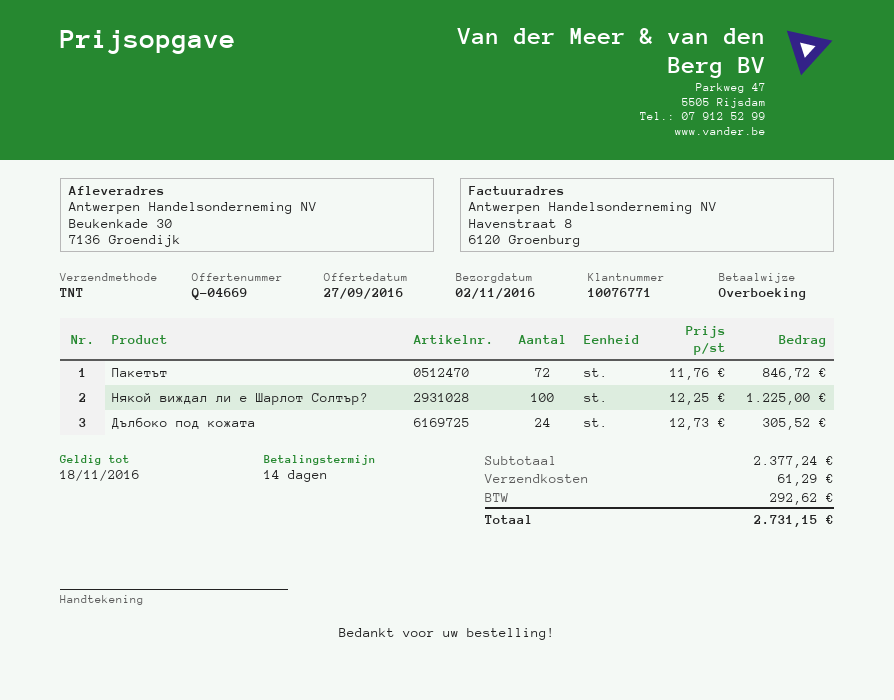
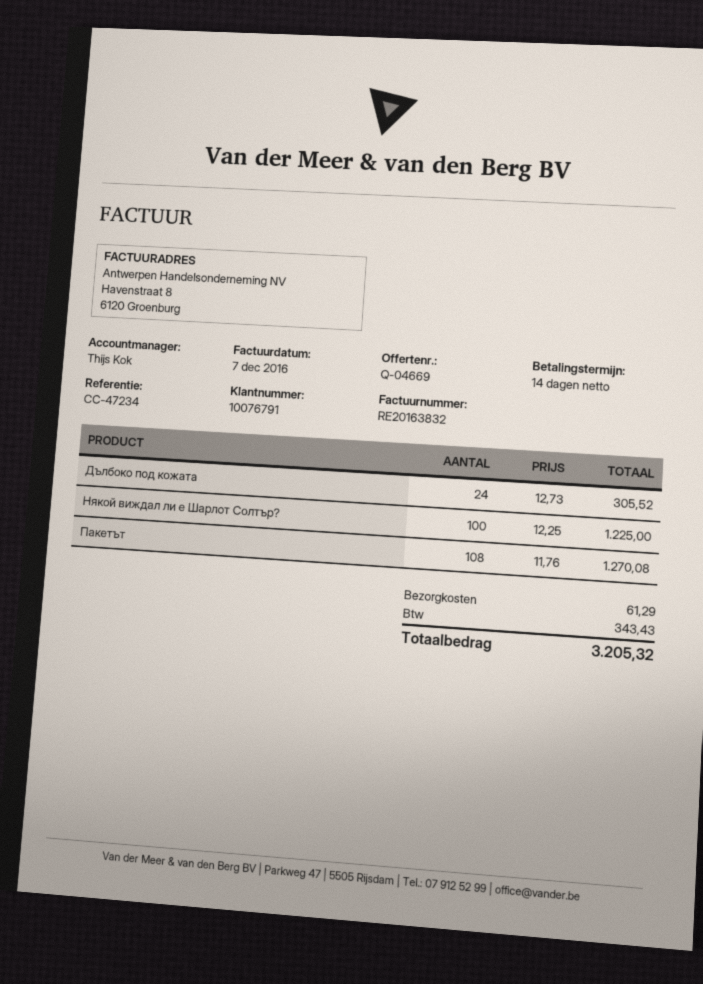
customer number: 10076771 -> 10076791
Пакетът: 72 x 11.76 = 846.72 -> 108 x 11.76 = 1270.08
tax: 292.62 -> 343.43
total: 2731.15 -> 3205.32

